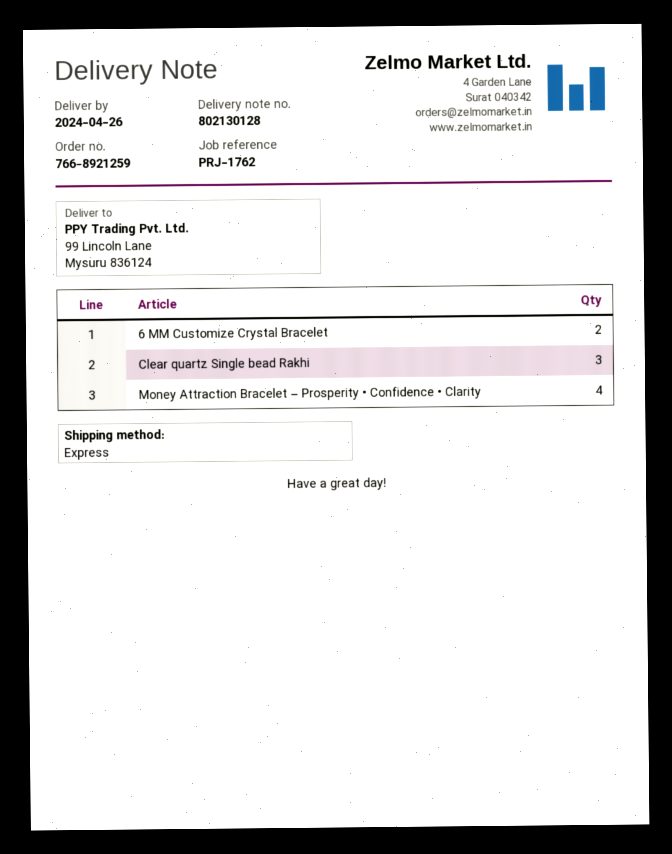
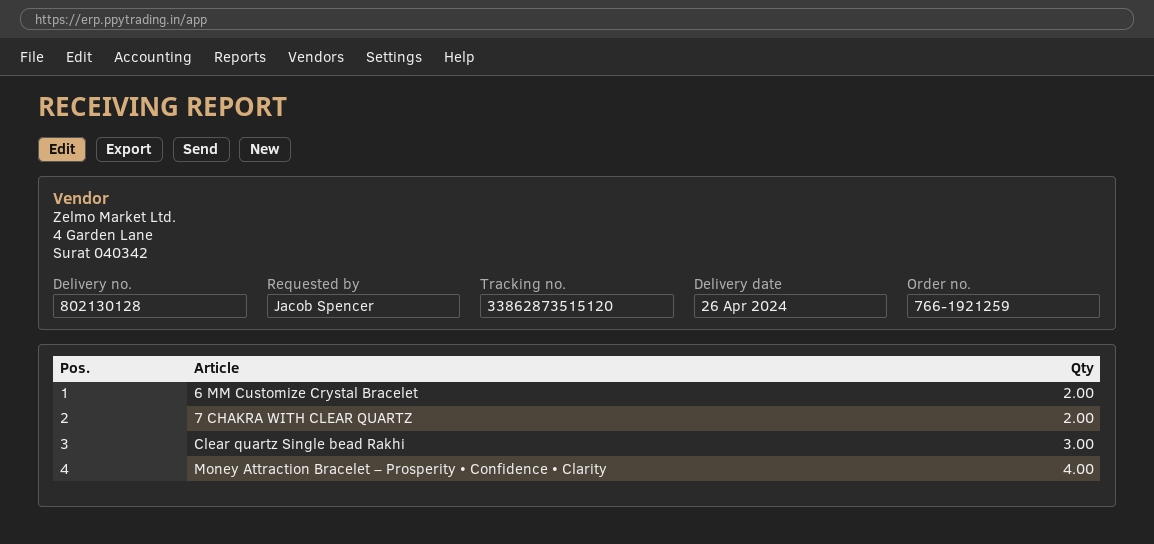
order number: 766-8921259 -> 766-1921259
7 CHAKRA WITH CLEAR QUARTZ: none -> 2

